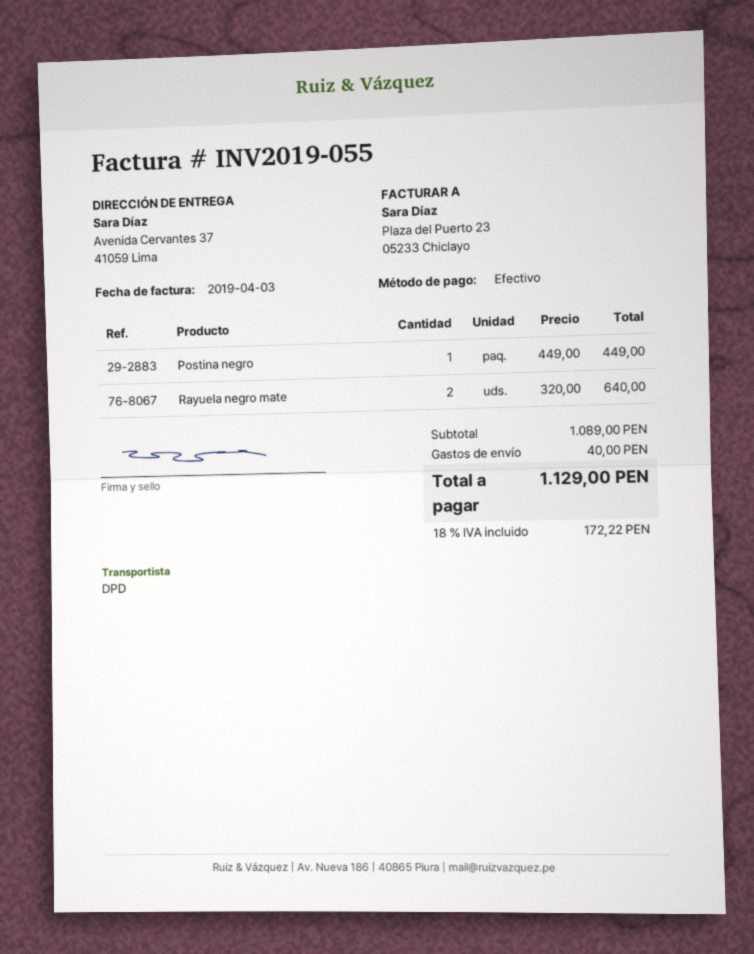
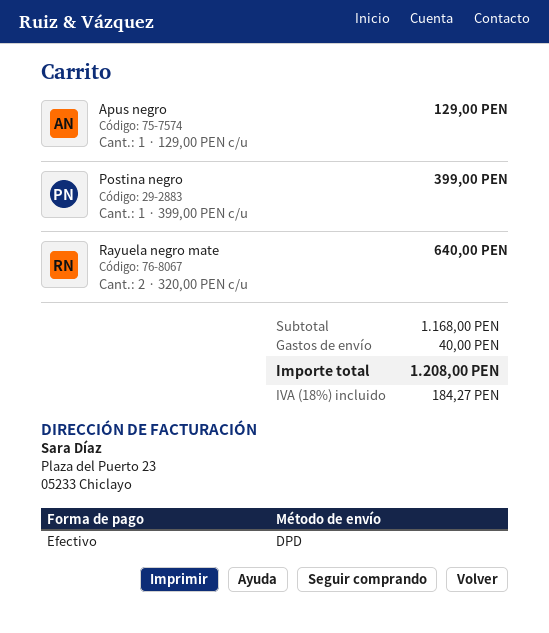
Postina negro: 1 x 449.00 = 449.00 -> 1 x 399.00 = 399.00
Apus negro: none -> 1 x 129.00 = 129.00
subtotal: 1089.00 -> 1168.00
tax: 18% = 172.22 -> 18% = 184.27
total: 1129.00 -> 1208.00

